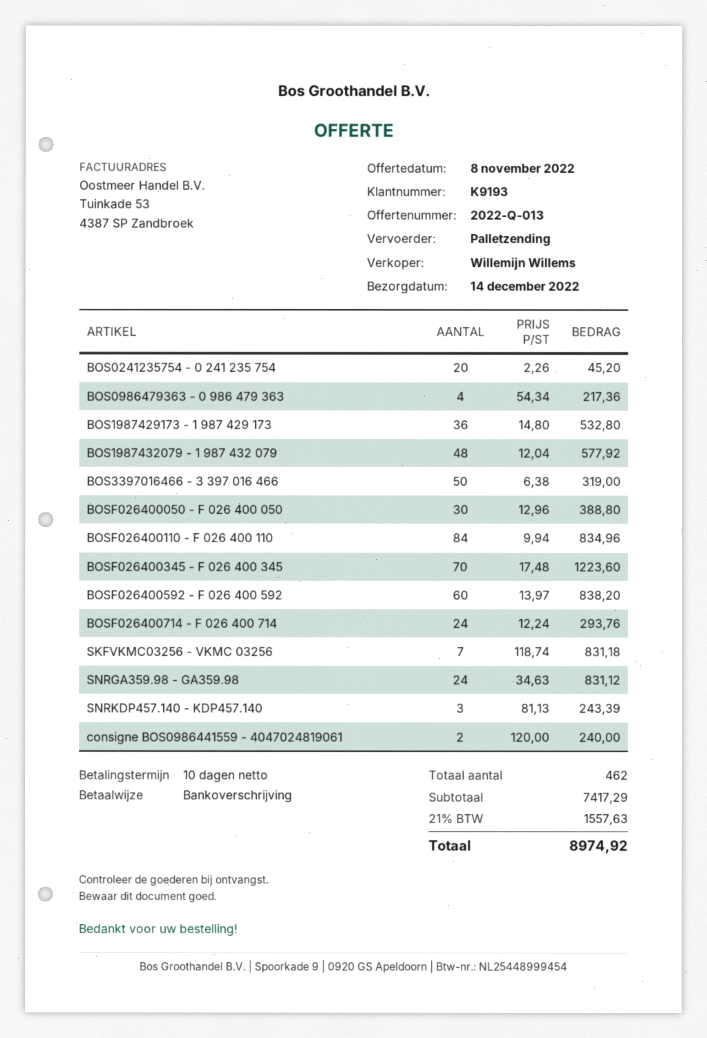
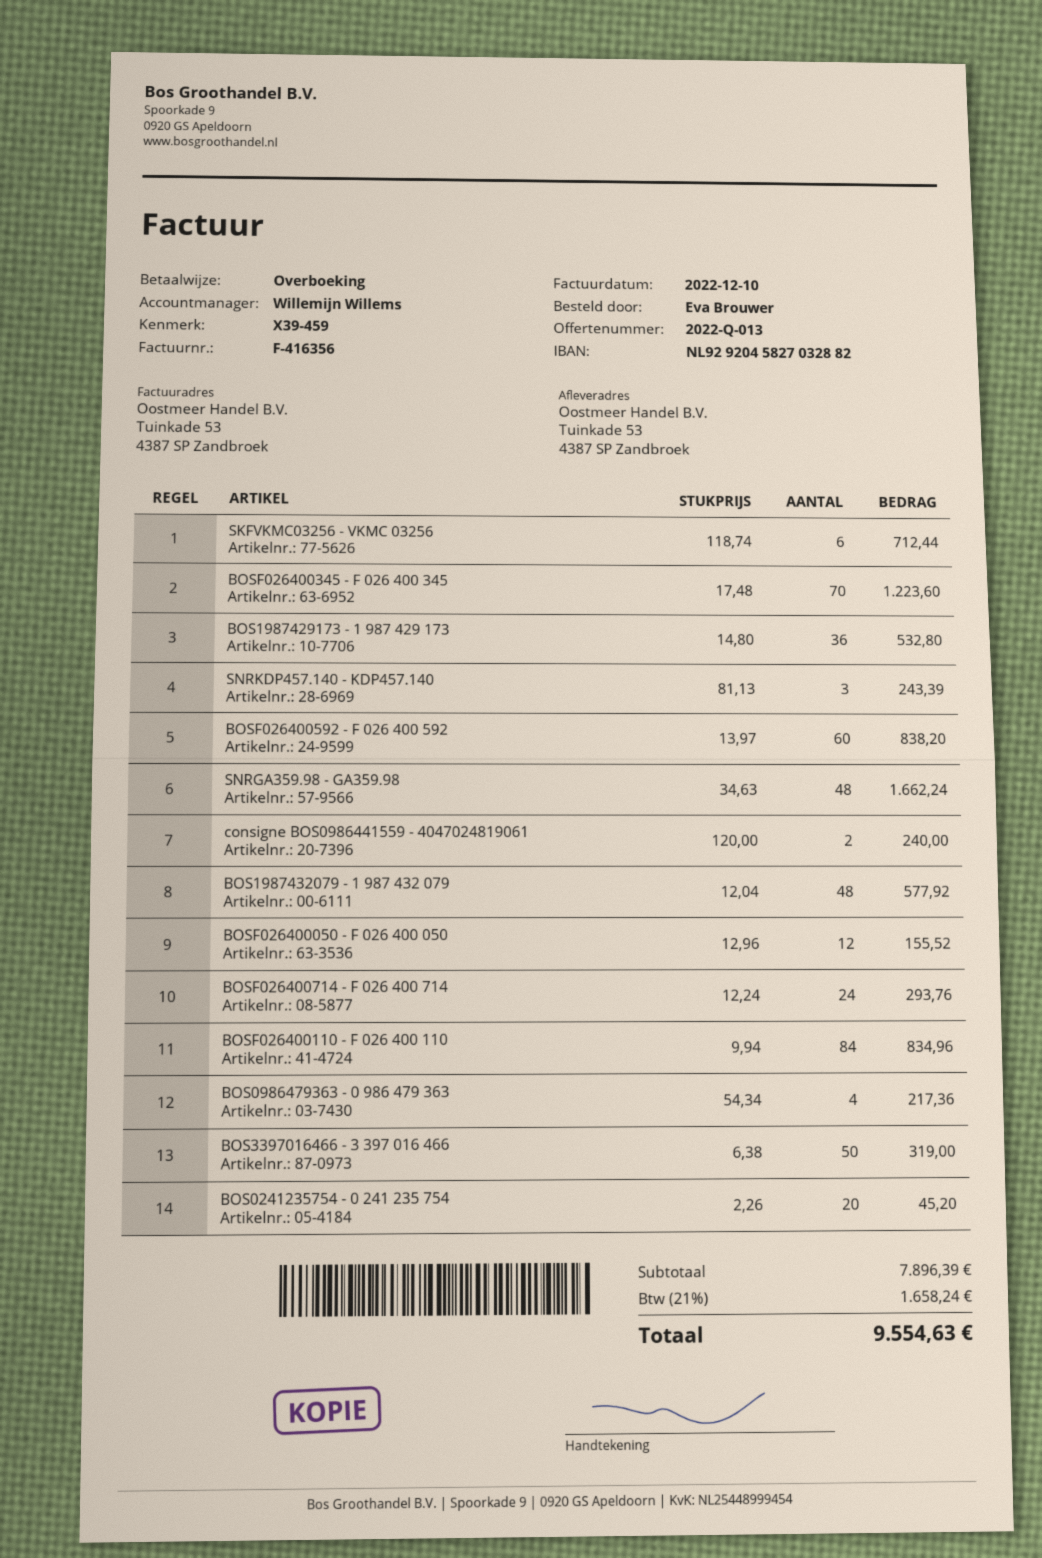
BOSF026400050 - F 026 400 050: 30 x 12.96 = 388.80 -> 12 x 12.96 = 155.52
SKFVKMC03256 - VKMC 03256: 7 x 118.74 = 831.18 -> 6 x 118.74 = 712.44
SNRGA359.98 - GA359.98: 24 x 34.63 = 831.12 -> 48 x 34.63 = 1662.24
subtotal: 7417.29 -> 7896.39
tax: 21% = 1557.63 -> 21% = 1658.24
total: 8974.92 -> 9554.63

